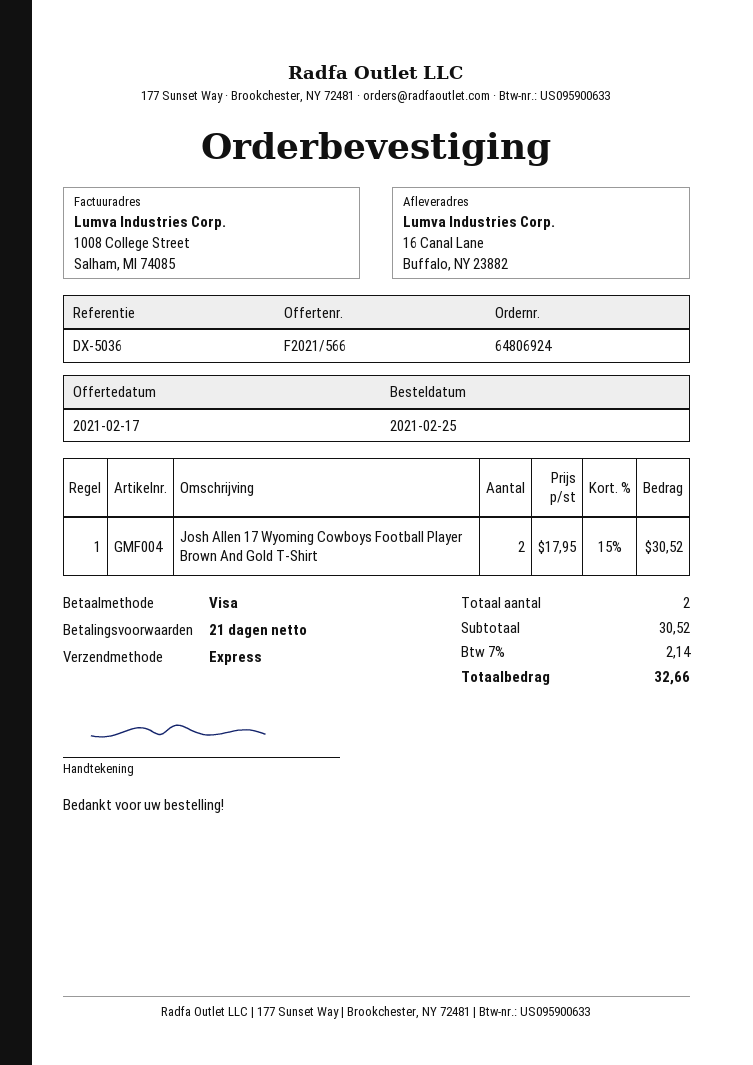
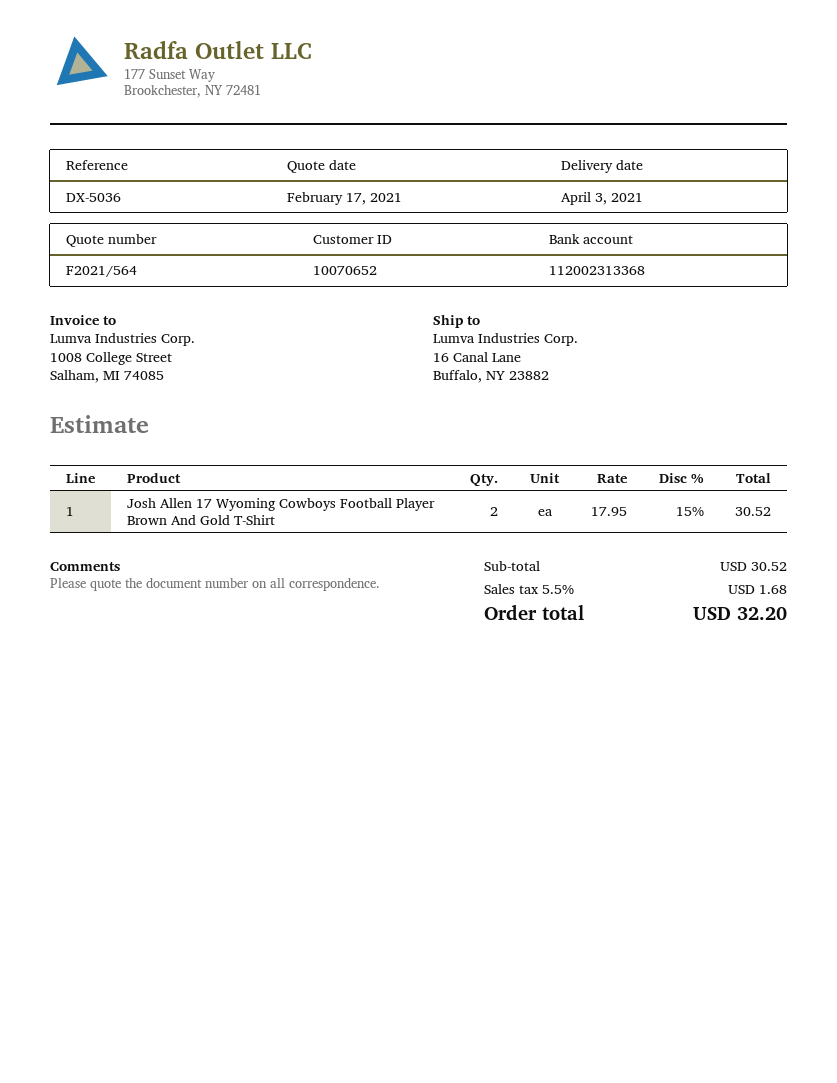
quote number: F2021/566 -> F2021/564
tax: 7% = 2.14 -> 5.5% = 1.68
total: 32.66 -> 32.20

